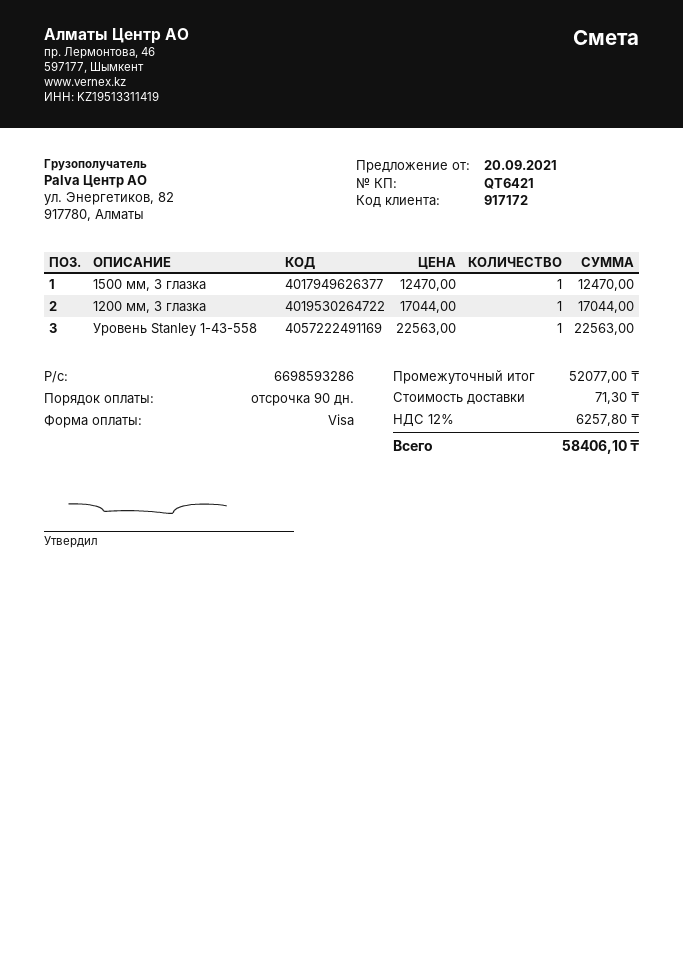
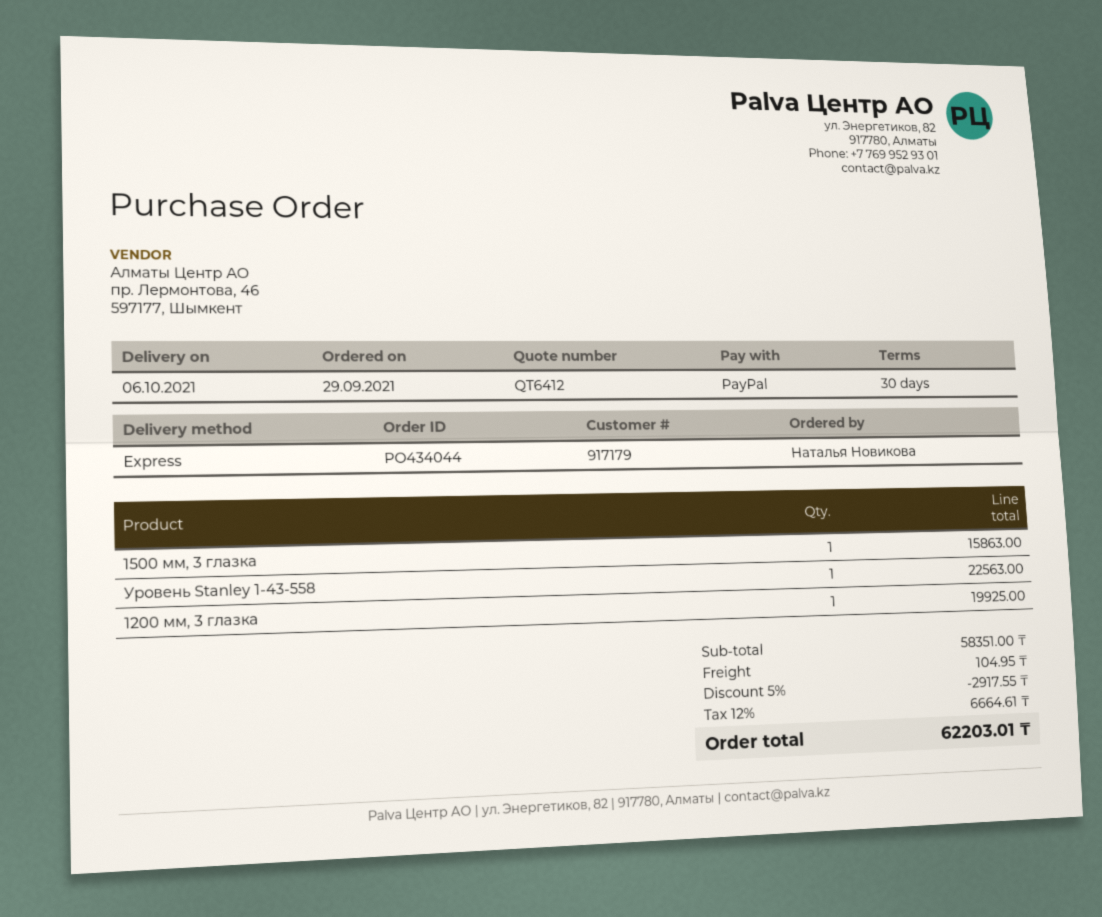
quote number: QT6421 -> QT6412
payment terms: 90 days -> 30 days
customer number: 917172 -> 917179
payment method: Visa -> PayPal
1500 мм, 3 глазка: 1 for 12470.00 -> 1 for 15863.00
1200 мм, 3 глазка: 1 for 17044.00 -> 1 for 19925.00
subtotal: 52077.00 -> 58351.00
discount: none -> 5% = 2917.55
shipping: 71.30 -> 104.95
tax: 12% = 6257.80 -> 12% = 6664.61
total: 58406.10 -> 62203.01

